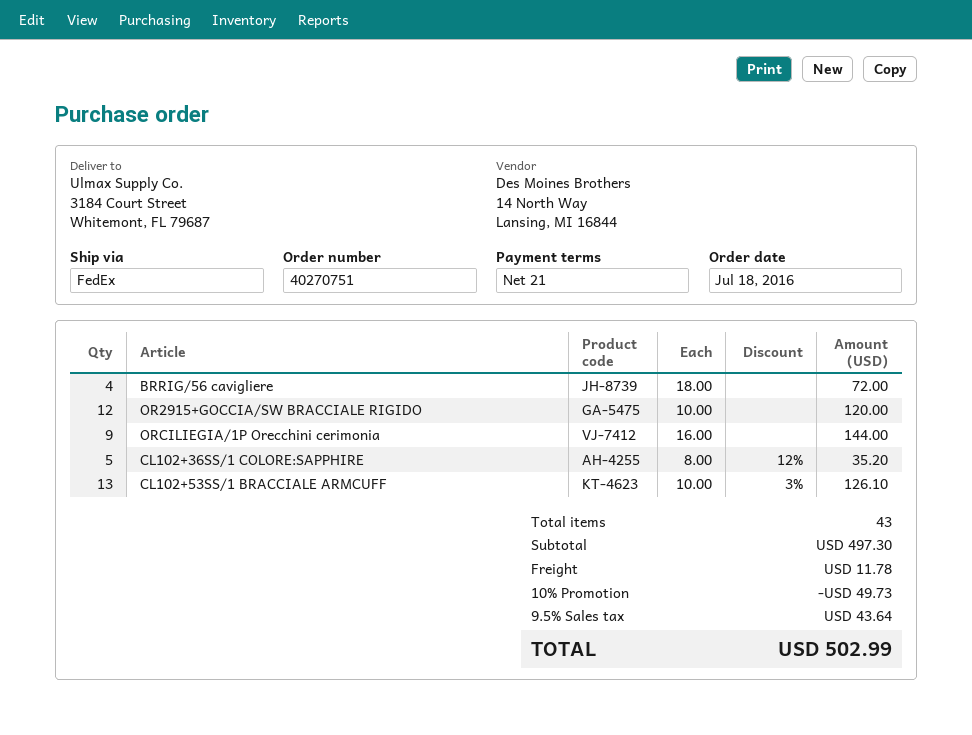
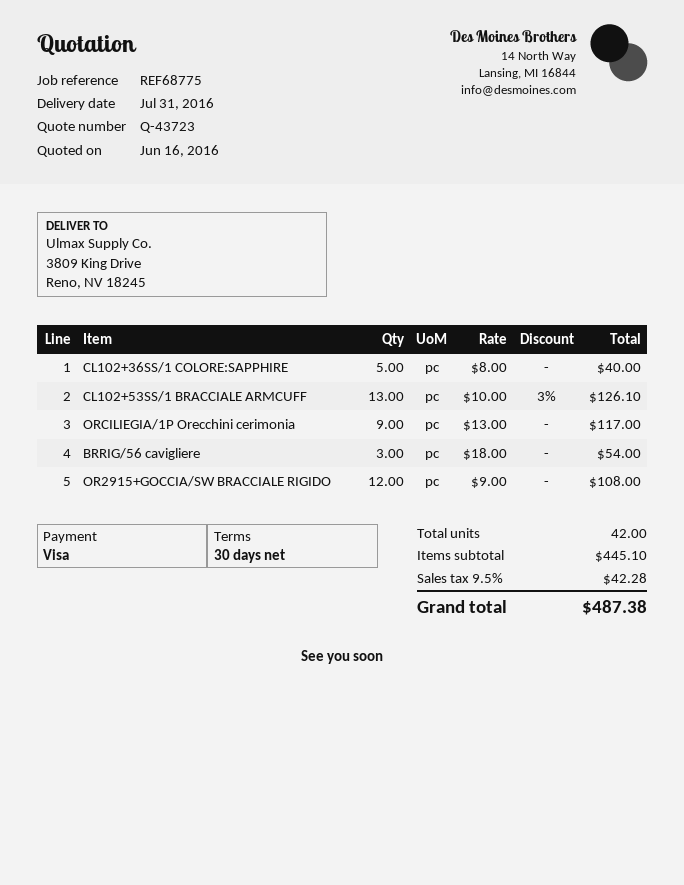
payment terms: 21 days -> 30 days
ship to: 3184 Court Street, Whitemont, FL 79687 -> 3809 King Drive, Reno, NV 18245
BRRIG/56 cavigliere: 4 x 18.00 = 72.00 -> 3 x 18.00 = 54.00
OR2915+GOCCIA/SW BRACCIALE RIGIDO: 12 x 10.00 = 120.00 -> 12 x 9.00 = 108.00
ORCILIEGIA/1P Orecchini cerimonia: 9 x 16.00 = 144.00 -> 9 x 13.00 = 117.00
CL102+36SS/1 COLORE:SAPPHIRE: 5 x 8.00 - 12% = 35.20 -> 5 x 8.00 = 40.00
total quantity: 43 -> 42
subtotal: 497.30 -> 445.10
discount: 10% = 49.73 -> none
shipping: 11.78 -> none
tax: 9.5% = 43.64 -> 9.5% = 42.28
total: 502.99 -> 487.38

